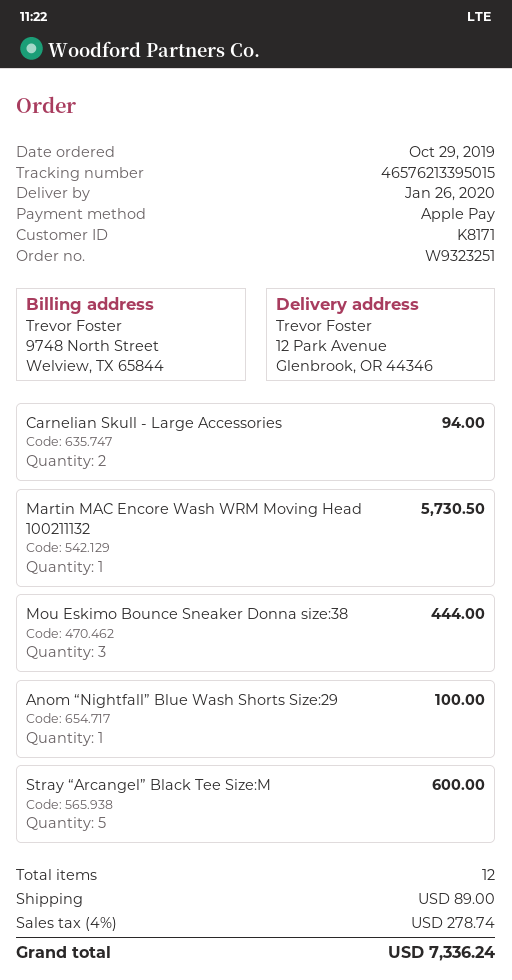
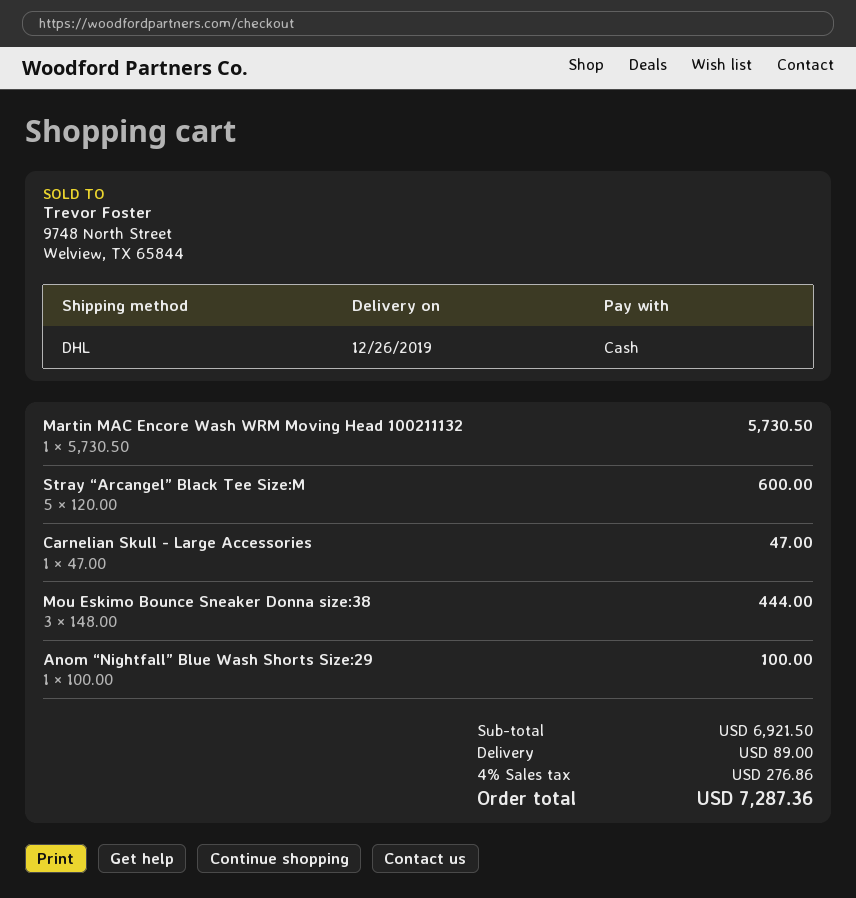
delivery date: 2020-01-26 -> 2019-12-26
payment method: Apple Pay -> cash
Carnelian Skull - Large Accessories: 2 for 94.00 -> 1 for 47.00
tax: 4% = 278.74 -> 4% = 276.86
total: 7336.24 -> 7287.36

